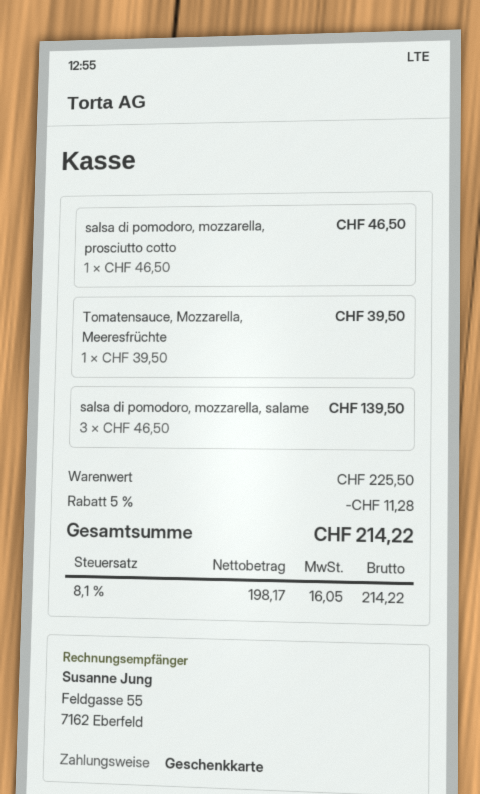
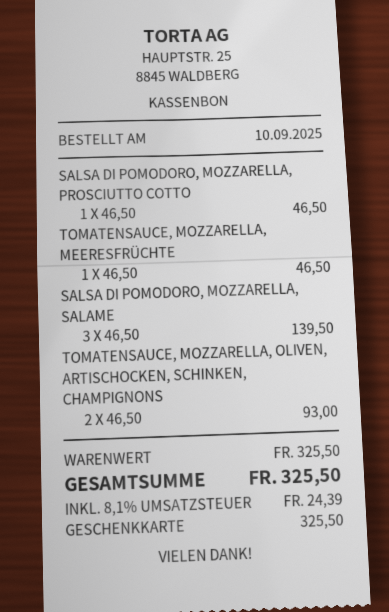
Tomatensauce, Mozzarella, Meeresfrüchte: 1 x 39.50 = 39.50 -> 1 x 46.50 = 46.50
TOMATENSAUCE, MOZZARELLA, OLIVEN, ARTISCHOCKEN, SCHINKEN, CHAMPIGNONS: none -> 2 x 46.50 = 93.00
subtotal: 225.50 -> 325.50
discount: 5% = 11.28 -> none
tax: 8.1% = 16.05 -> 8.1% = 24.39
total: 214.22 -> 325.50

